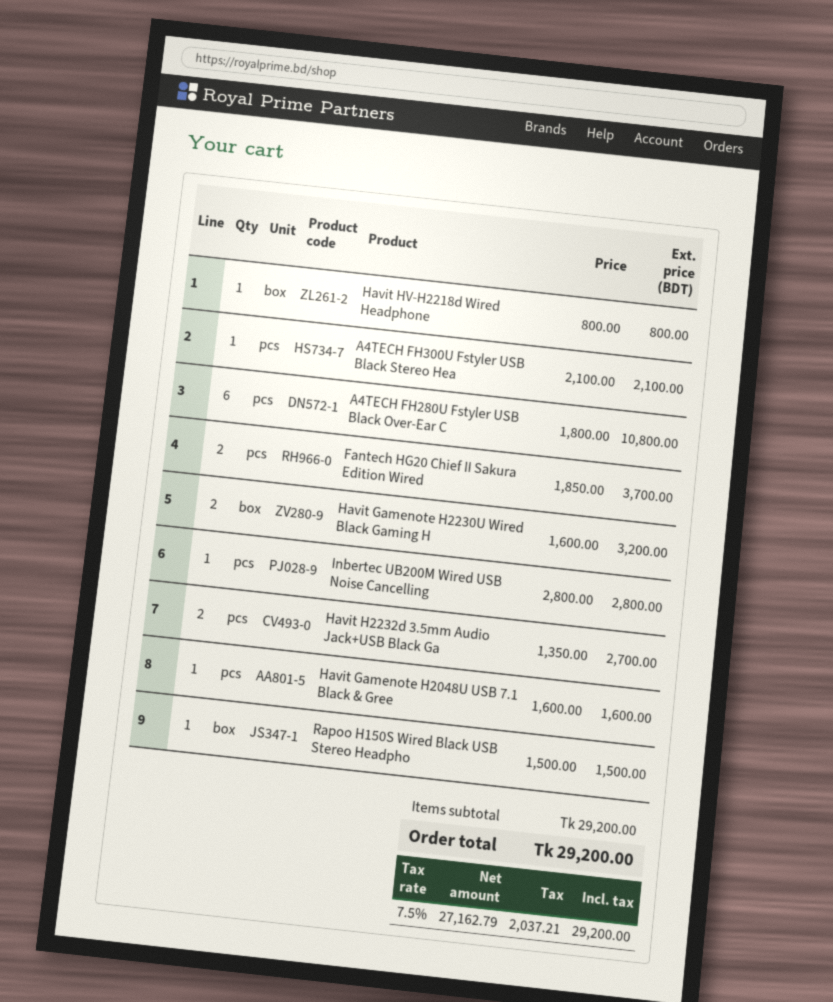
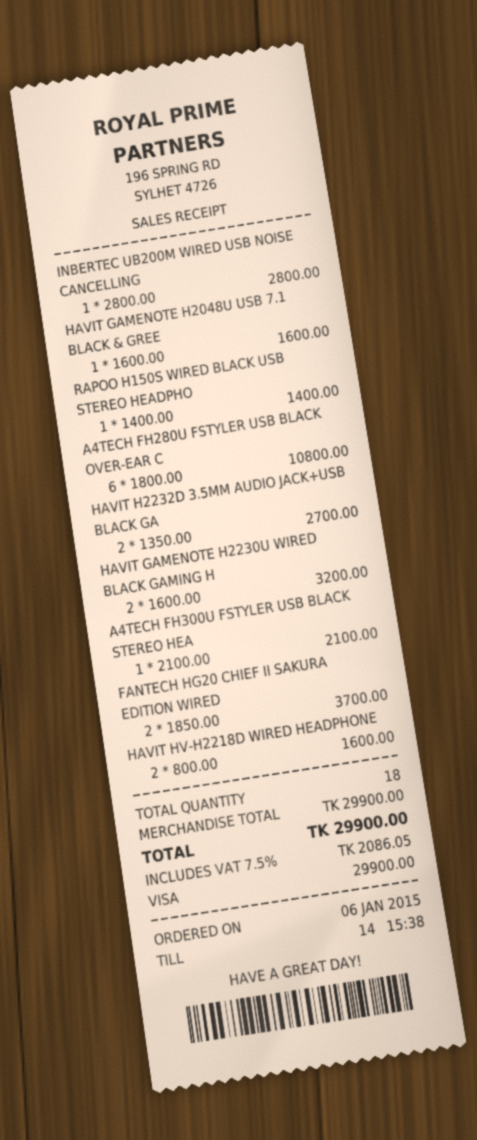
Havit HV-H2218d Wired Headphone: 1 x 800.00 = 800.00 -> 2 x 800.00 = 1600.00
Rapoo H150S Wired Black USB Stereo Headpho: 1 x 1500.00 = 1500.00 -> 1 x 1400.00 = 1400.00
subtotal: 29200.00 -> 29900.00
tax: 7.5% = 2037.21 -> 7.5% = 2086.05
total: 29200.00 -> 29900.00

